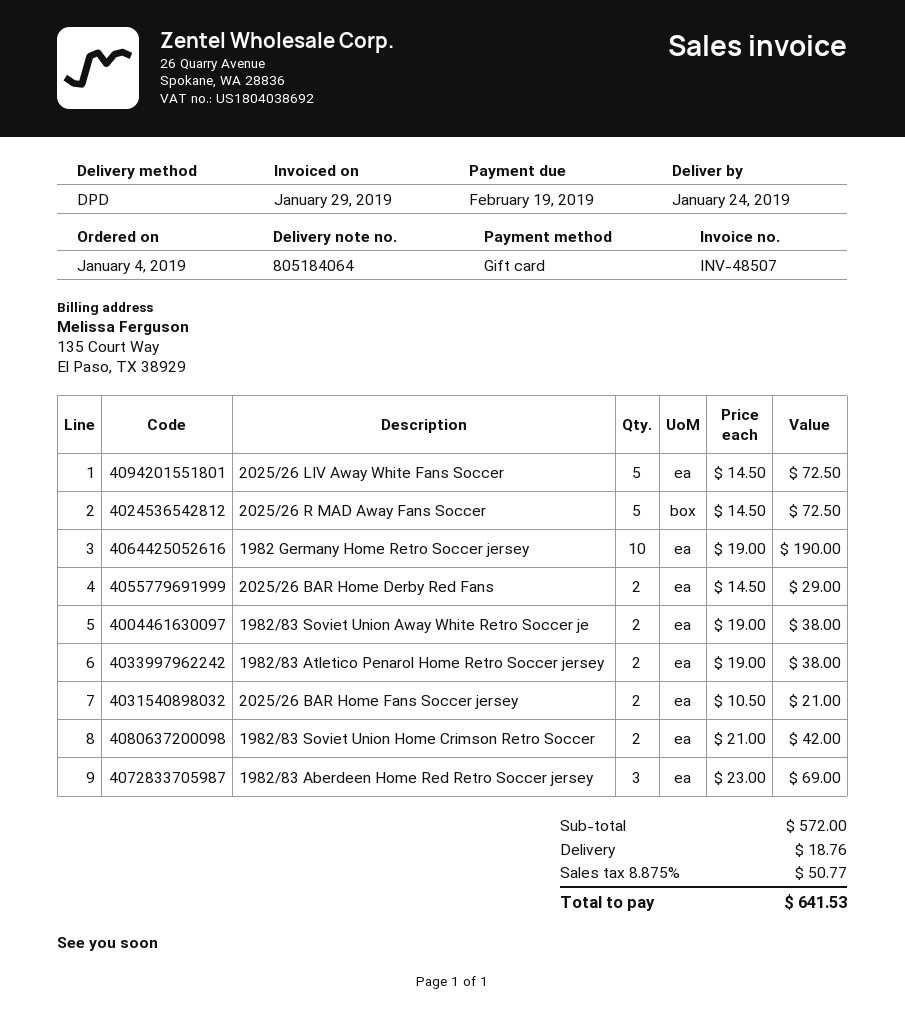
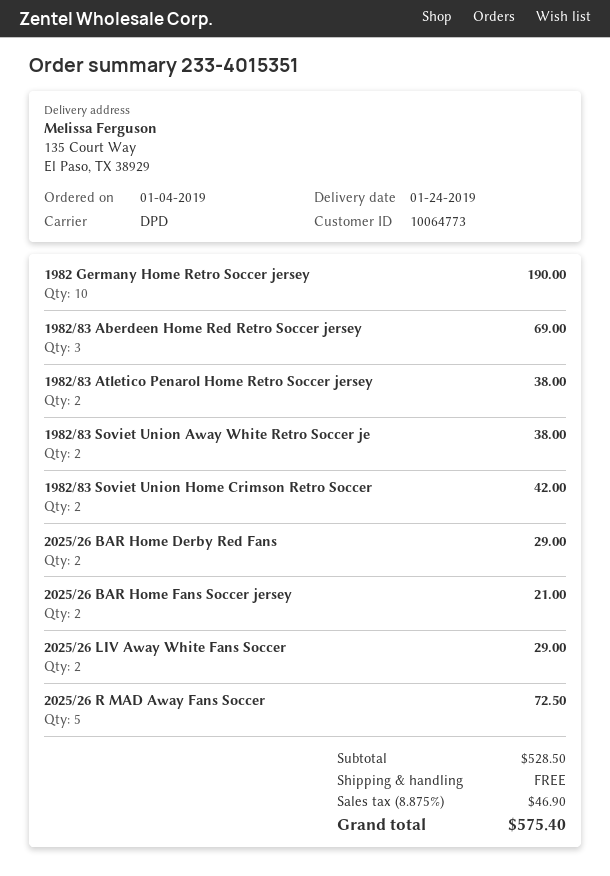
2025/26 LIV Away White Fans Soccer: 5 for 72.50 -> 2 for 29.00
subtotal: 572.00 -> 528.50
shipping: 18.76 -> 0.00
tax: 8.875% = 50.77 -> 8.875% = 46.90
total: 641.53 -> 575.40

